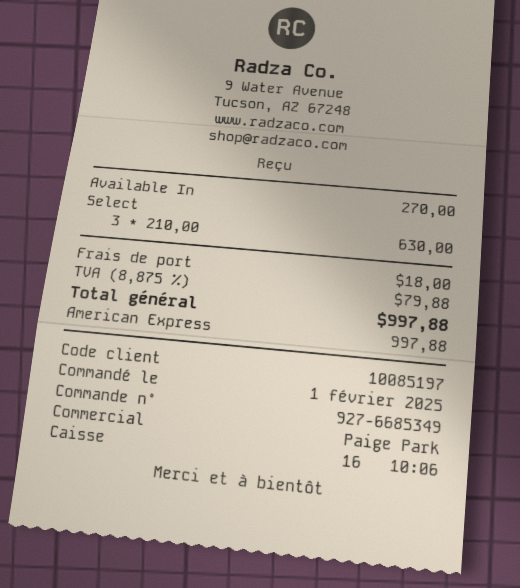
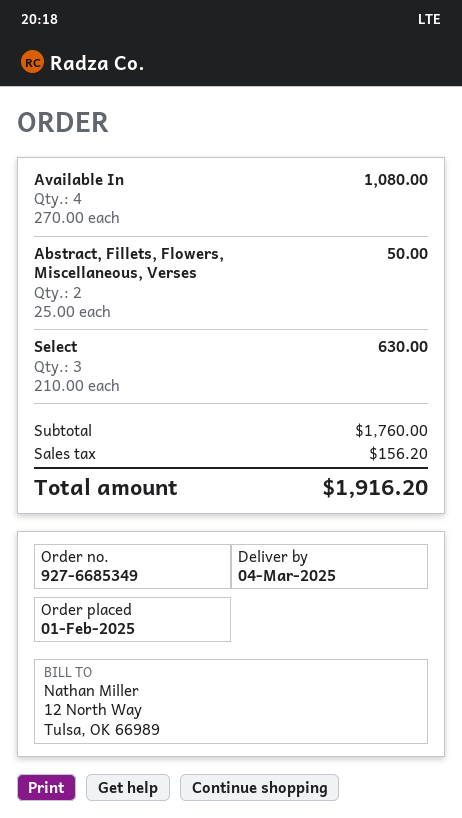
Available In: 1 x 270.00 = 270.00 -> 4 x 270.00 = 1080.00
Abstract, Fillets, Flowers, Miscellaneous, Verses: none -> 2 x 25.00 = 50.00
shipping: 18.00 -> none
tax: 79.88 -> 156.20
total: 997.88 -> 1916.20

